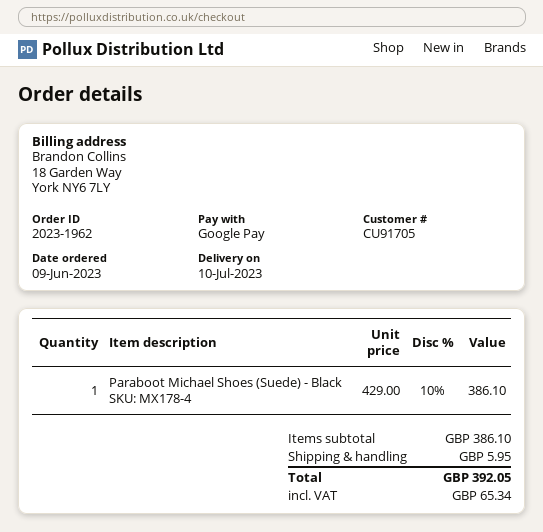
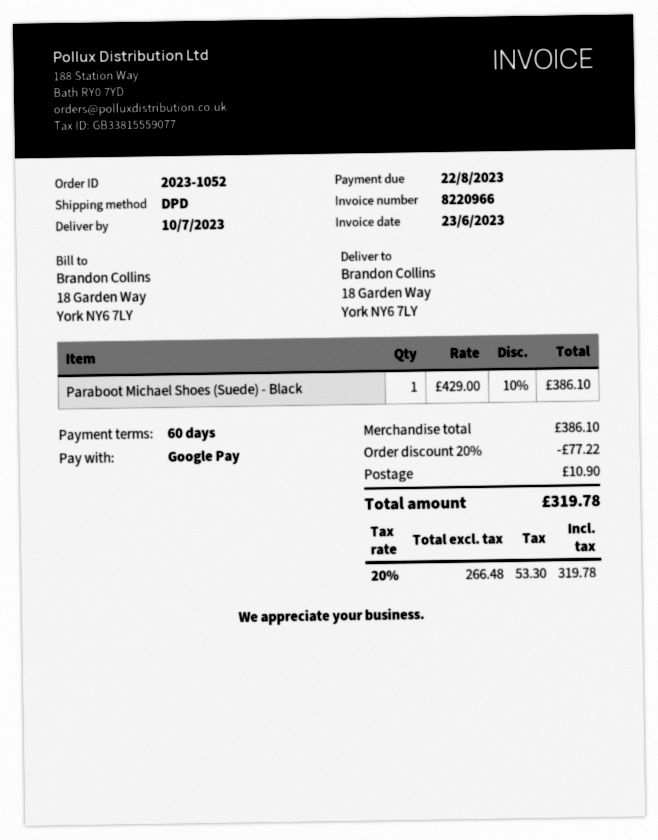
order number: 2023-1962 -> 2023-1052
discount: none -> 20% = 77.22
shipping: 5.95 -> 10.90
tax: 65.34 -> 53.30
total: 392.05 -> 319.78

